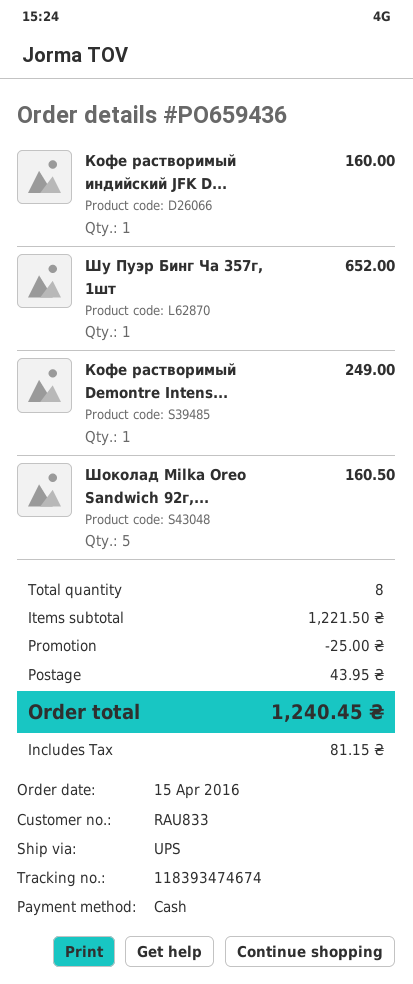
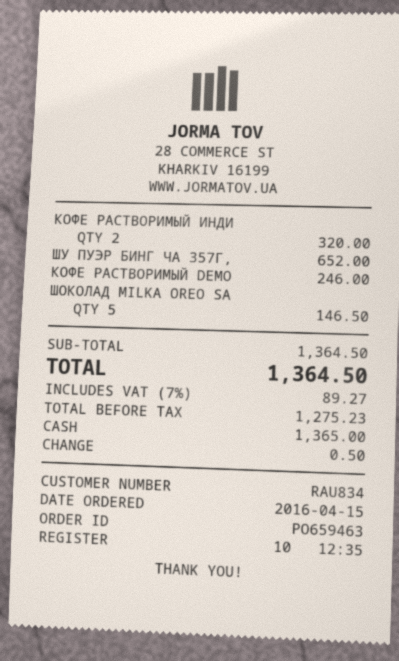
order number: PO659436 -> PO659463
customer number: RAU833 -> RAU834
Кофе растворимый индийский JFK D...: 1 for 160.00 -> 2 for 320.00
Кофе растворимый Demontre Intens...: 1 for 249.00 -> 1 for 246.00
Шоколад Milka Oreo Sandwich 92г,...: 5 for 160.50 -> 5 for 146.50
subtotal: 1221.50 -> 1364.50
discount: 25.00 -> none
shipping: 43.95 -> none
tax: 81.15 -> 89.27
total: 1240.45 -> 1364.50

